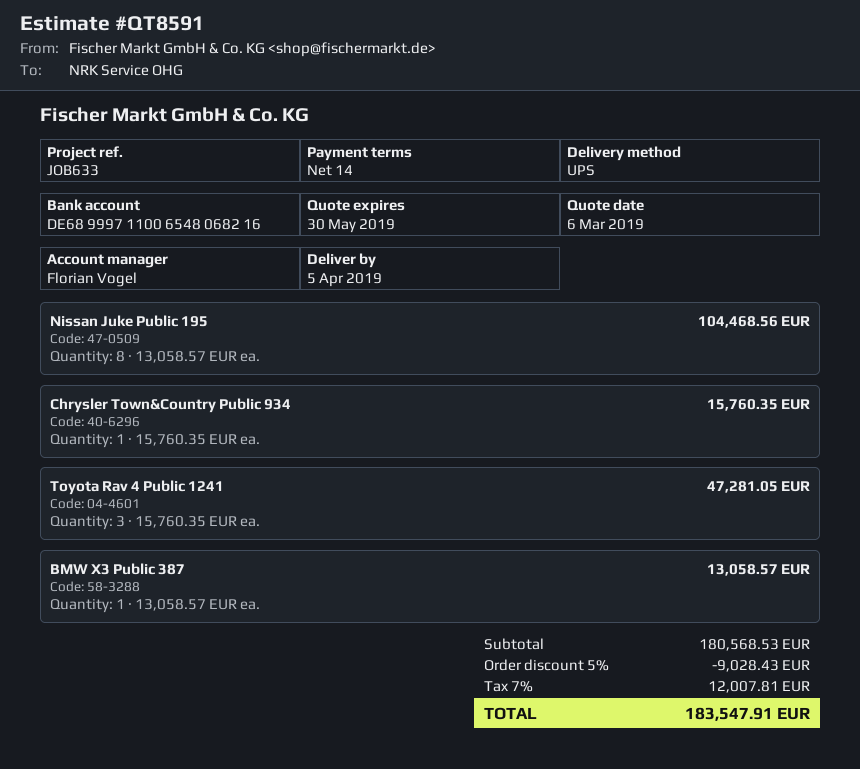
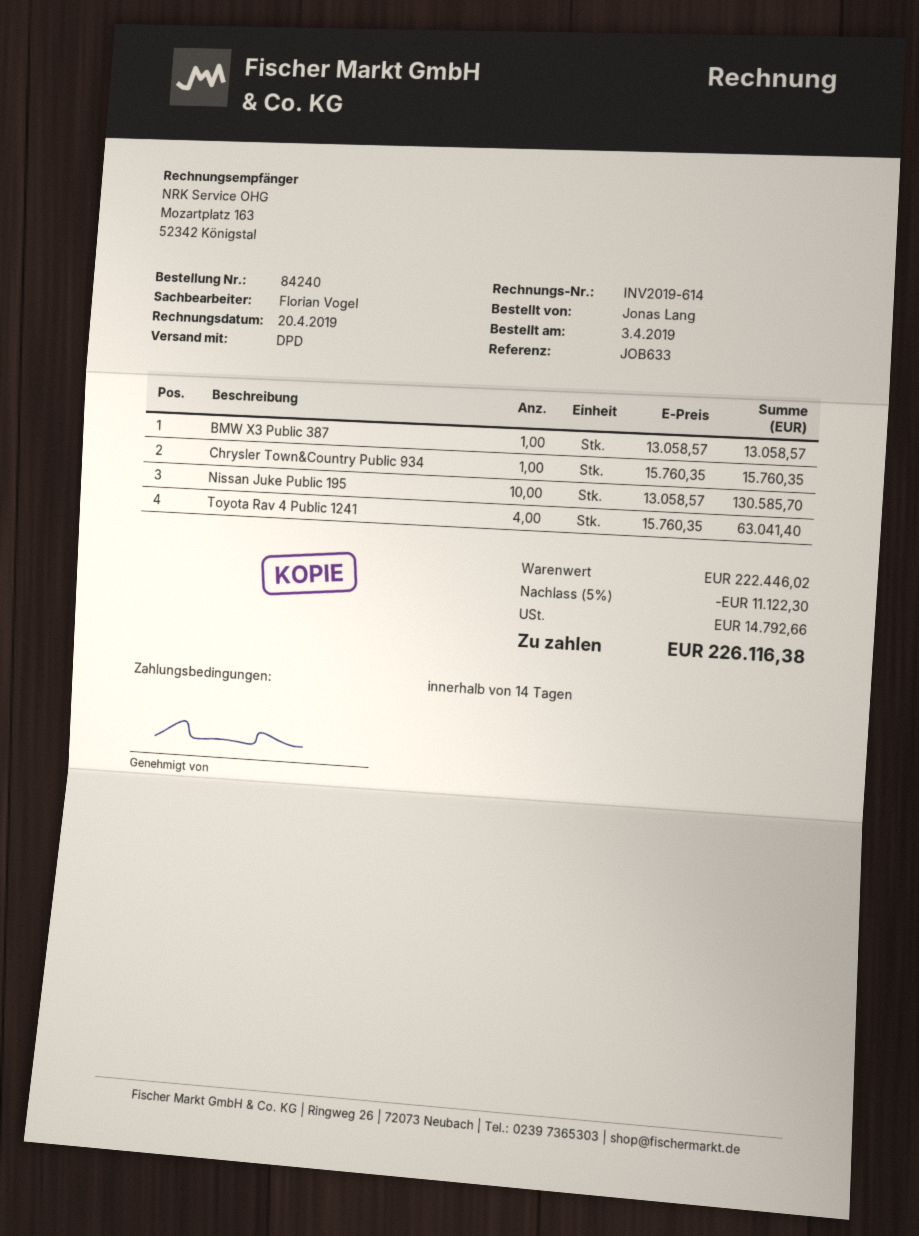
shipping method: UPS -> DPD
Nissan Juke Public 195: 8 x 13058.57 = 104468.56 -> 10 x 13058.57 = 130585.70
Toyota Rav 4 Public 1241: 3 x 15760.35 = 47281.05 -> 4 x 15760.35 = 63041.40
subtotal: 180568.53 -> 222446.02
discount: 5% = 9028.43 -> 5% = 11122.30
tax: 12007.81 -> 14792.66
total: 183547.91 -> 226116.38

